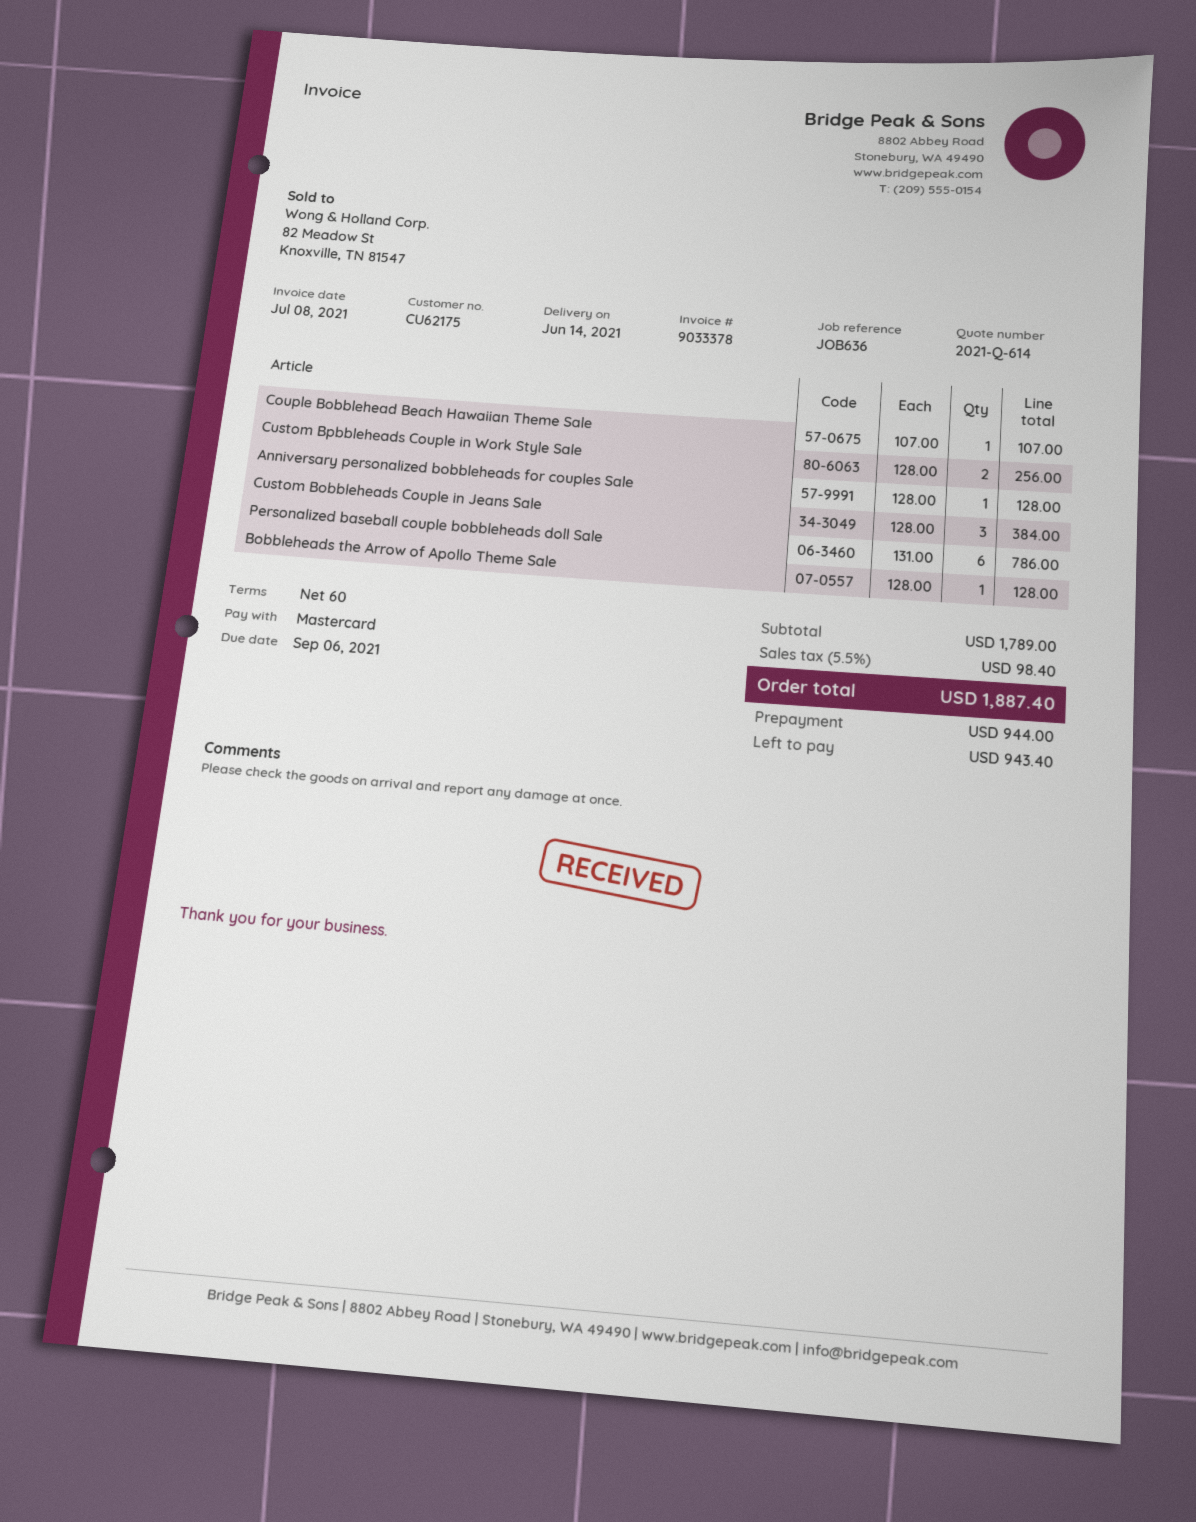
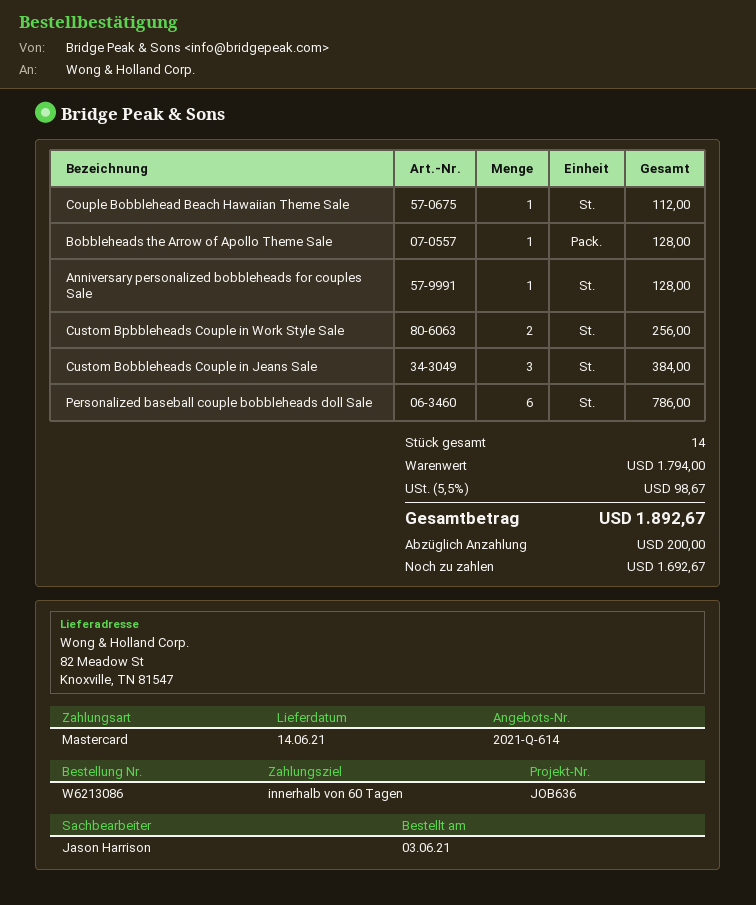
Couple Bobblehead Beach Hawaiian Theme Sale: 1 for 107.00 -> 1 for 112.00
subtotal: 1789.00 -> 1794.00
tax: 5.5% = 98.40 -> 5.5% = 98.67
total: 1887.40 -> 1892.67
deposit: 944.00 -> 200.00
balance: 943.40 -> 1692.67

